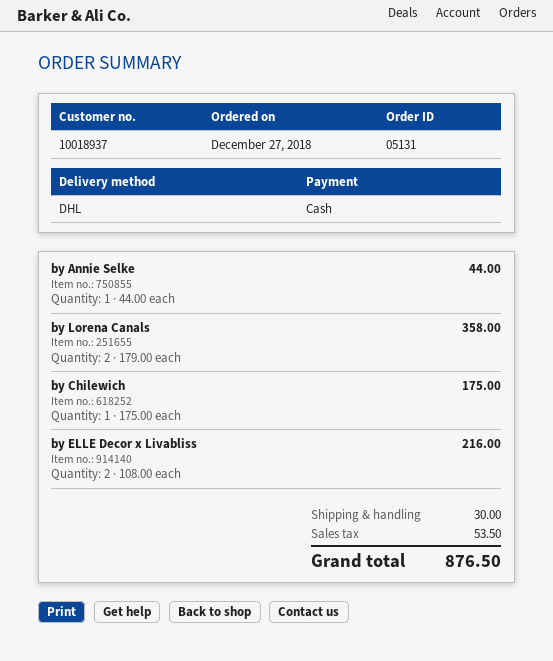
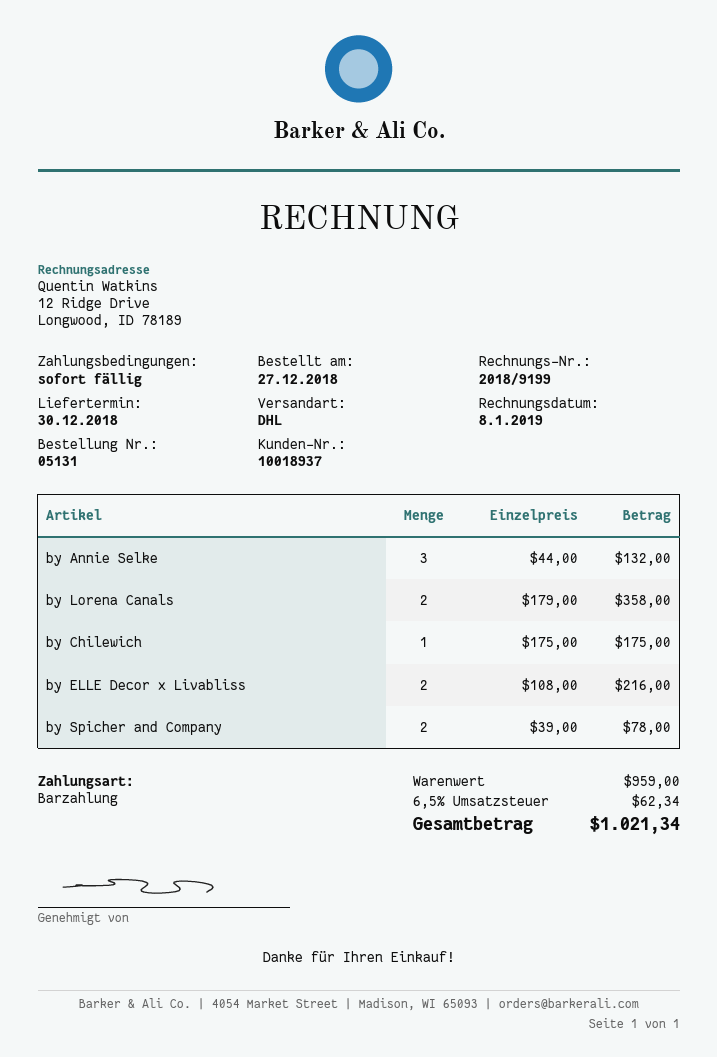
by Annie Selke: 1 x 44.00 = 44.00 -> 3 x 44.00 = 132.00
by Spicher and Company: none -> 2 x 39.00 = 78.00
shipping: 30.00 -> none
tax: 53.50 -> 62.34
total: 876.50 -> 1021.34

